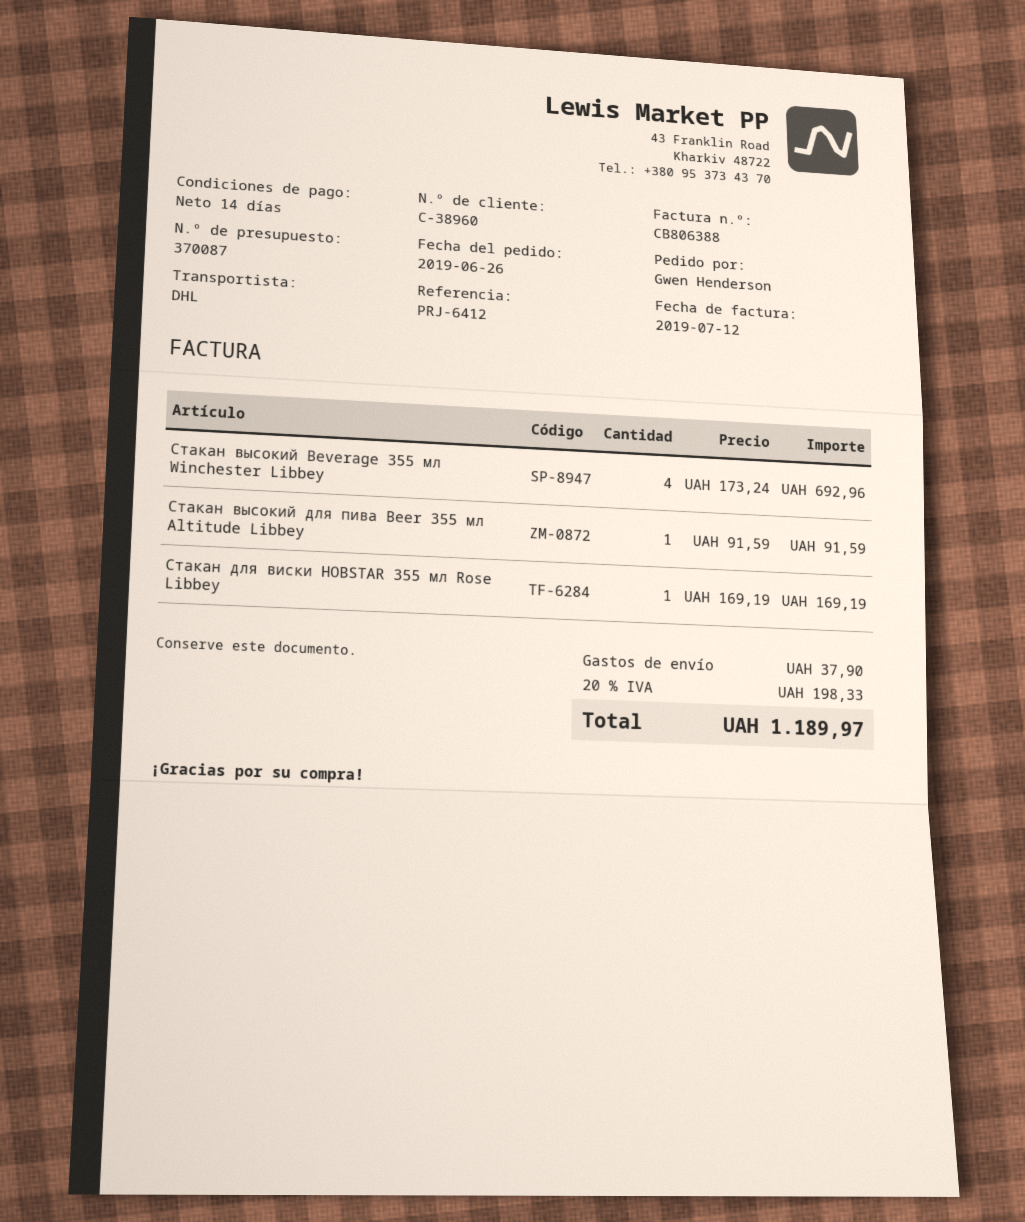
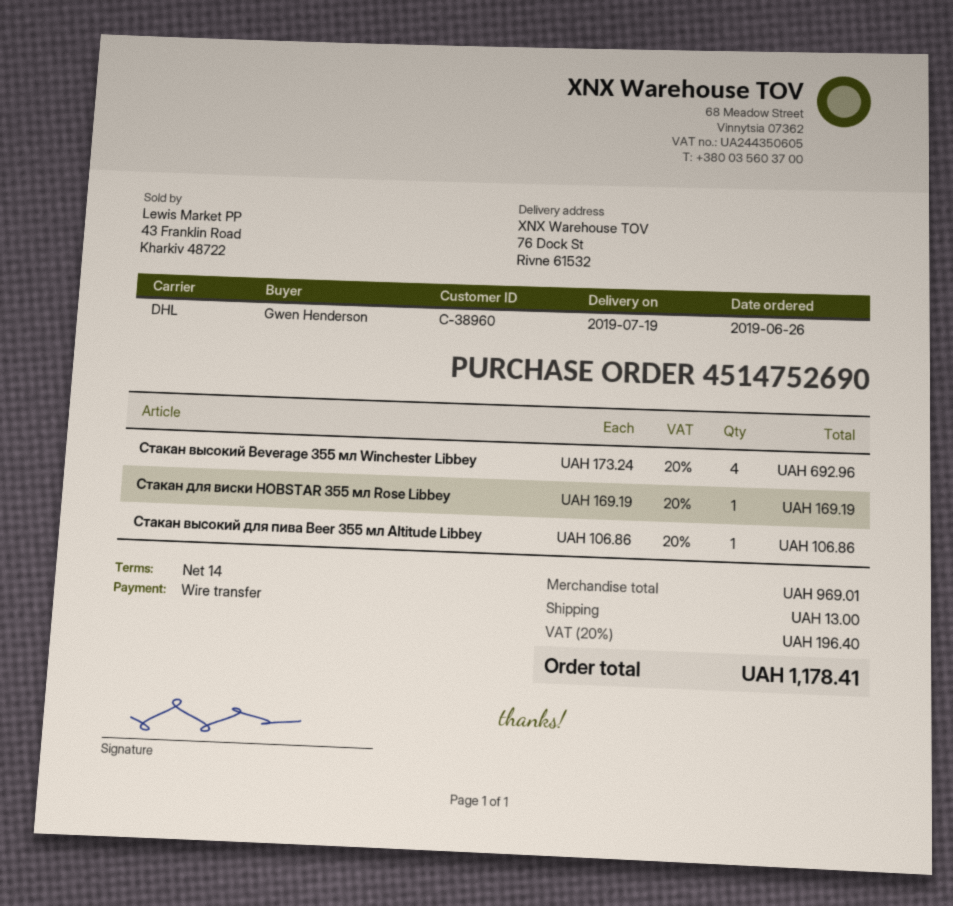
Стакан высокий для пива Beer 355 мл Altitude Libbey: 1 x 91.59 = 91.59 -> 1 x 106.86 = 106.86
shipping: 37.90 -> 13.00
tax: 20% = 198.33 -> 20% = 196.40
total: 1189.97 -> 1178.41

